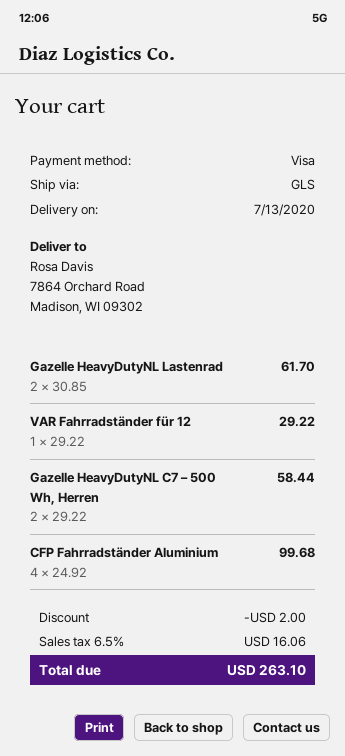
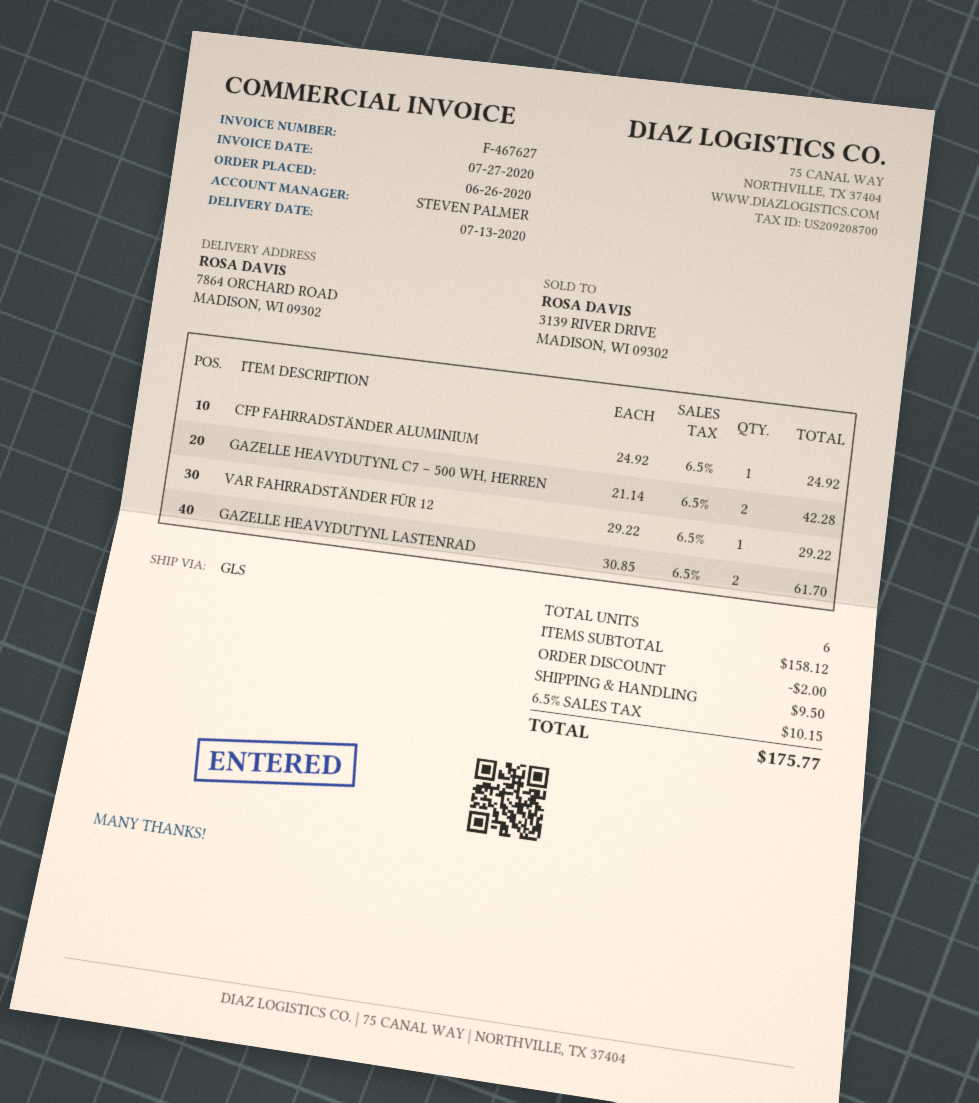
Gazelle HeavyDutyNL C7 – 500 Wh, Herren: 2 x 29.22 = 58.44 -> 2 x 21.14 = 42.28
CFP Fahrradständer Aluminium: 4 x 24.92 = 99.68 -> 1 x 24.92 = 24.92
shipping: none -> 9.50
tax: 6.5% = 16.06 -> 6.5% = 10.15
total: 263.10 -> 175.77

